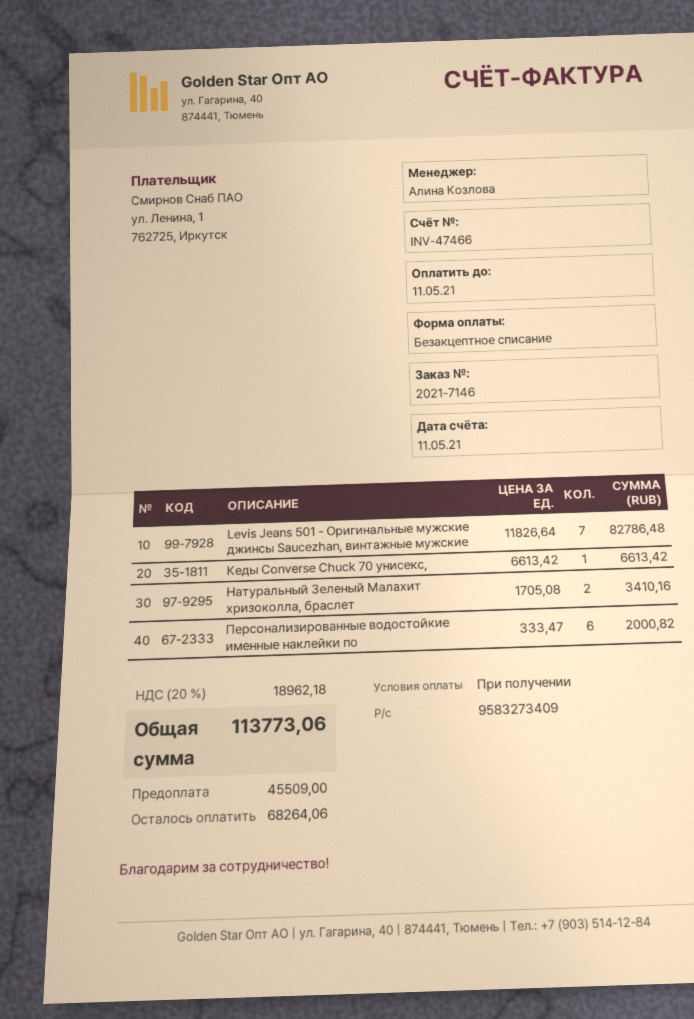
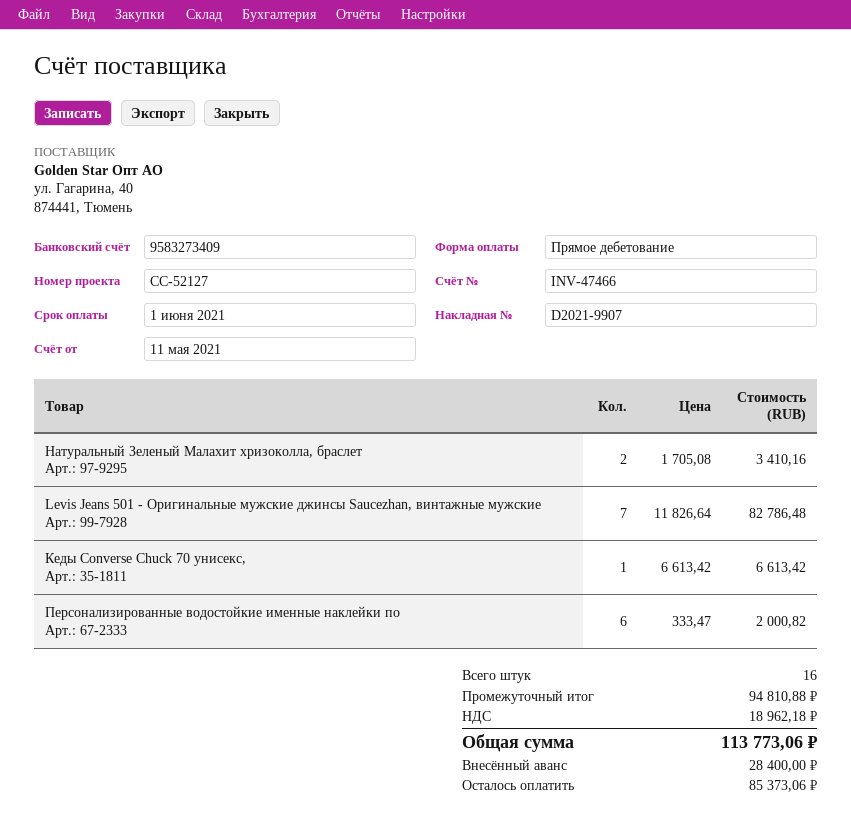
due date: 2021-05-11 -> 2021-06-01
deposit: 45509.00 -> 28400.00
balance: 68264.06 -> 85373.06

